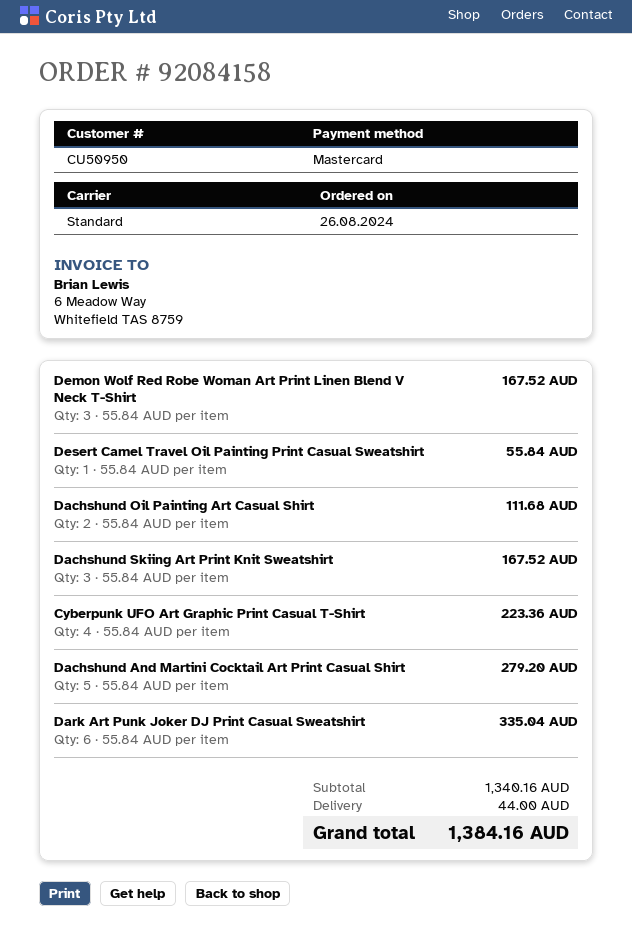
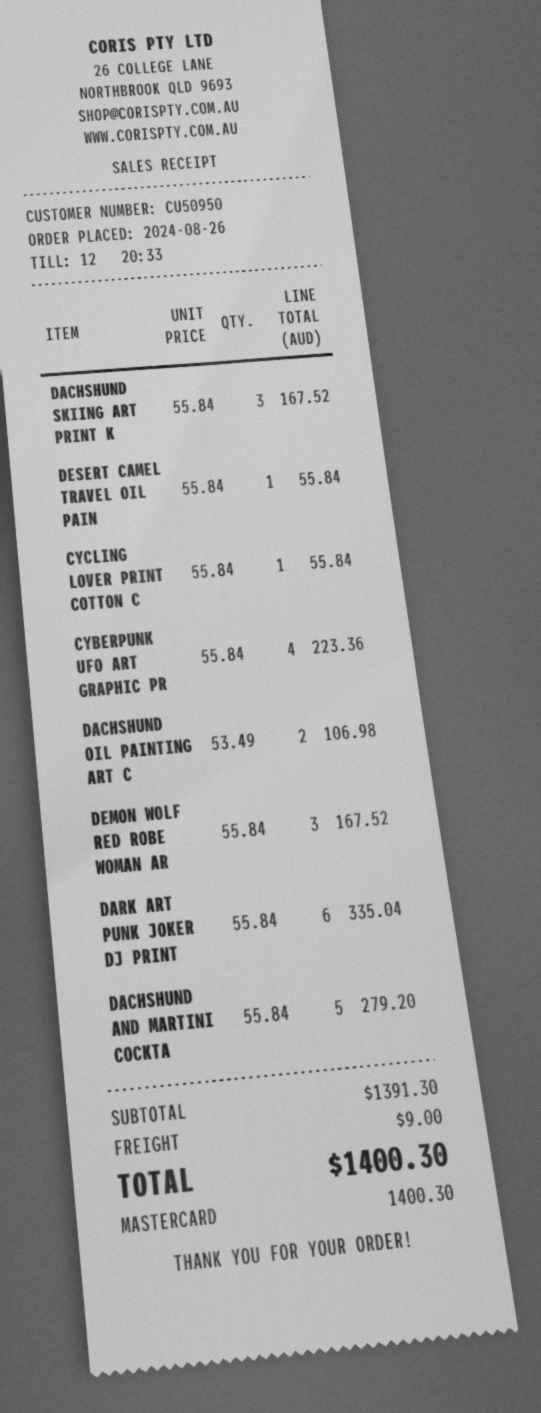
Dachshund Oil Painting Art Casual Shirt: 2 x 55.84 = 111.68 -> 2 x 53.49 = 106.98
CYCLING LOVER PRINT COTTON C: none -> 1 x 55.84 = 55.84
subtotal: 1340.16 -> 1391.30
shipping: 44.00 -> 9.00
total: 1384.16 -> 1400.30

